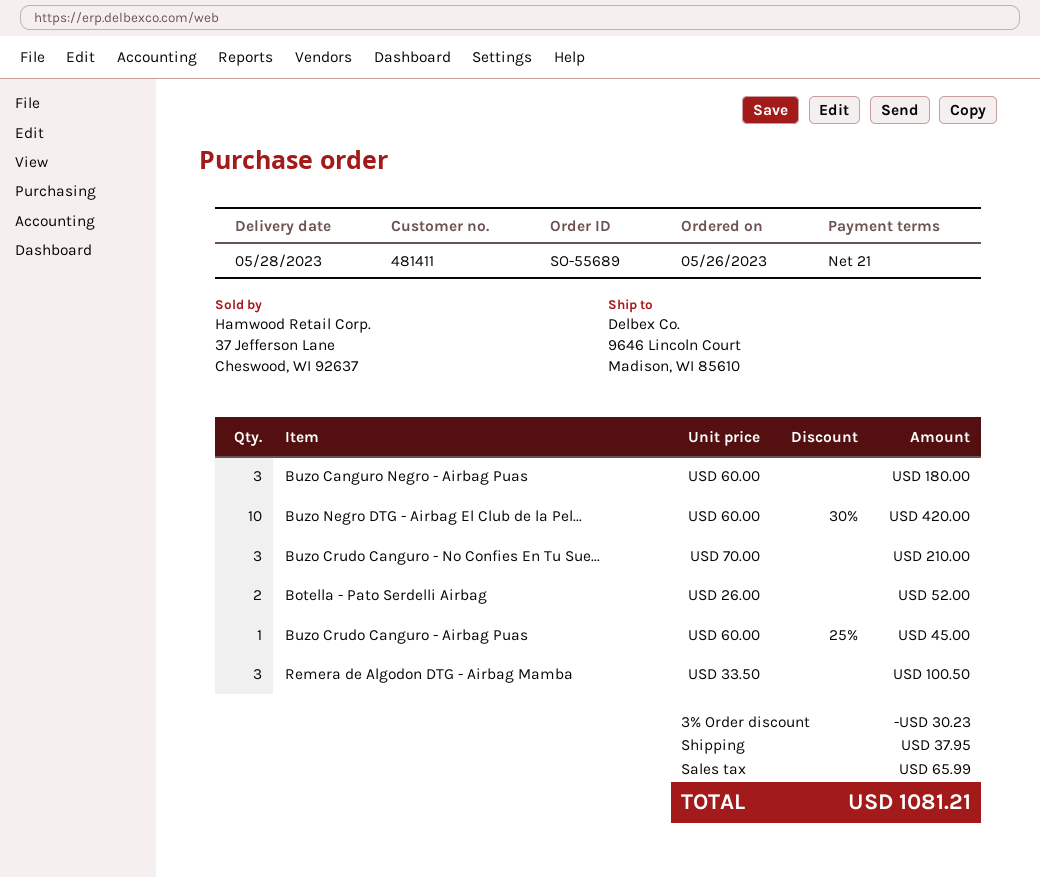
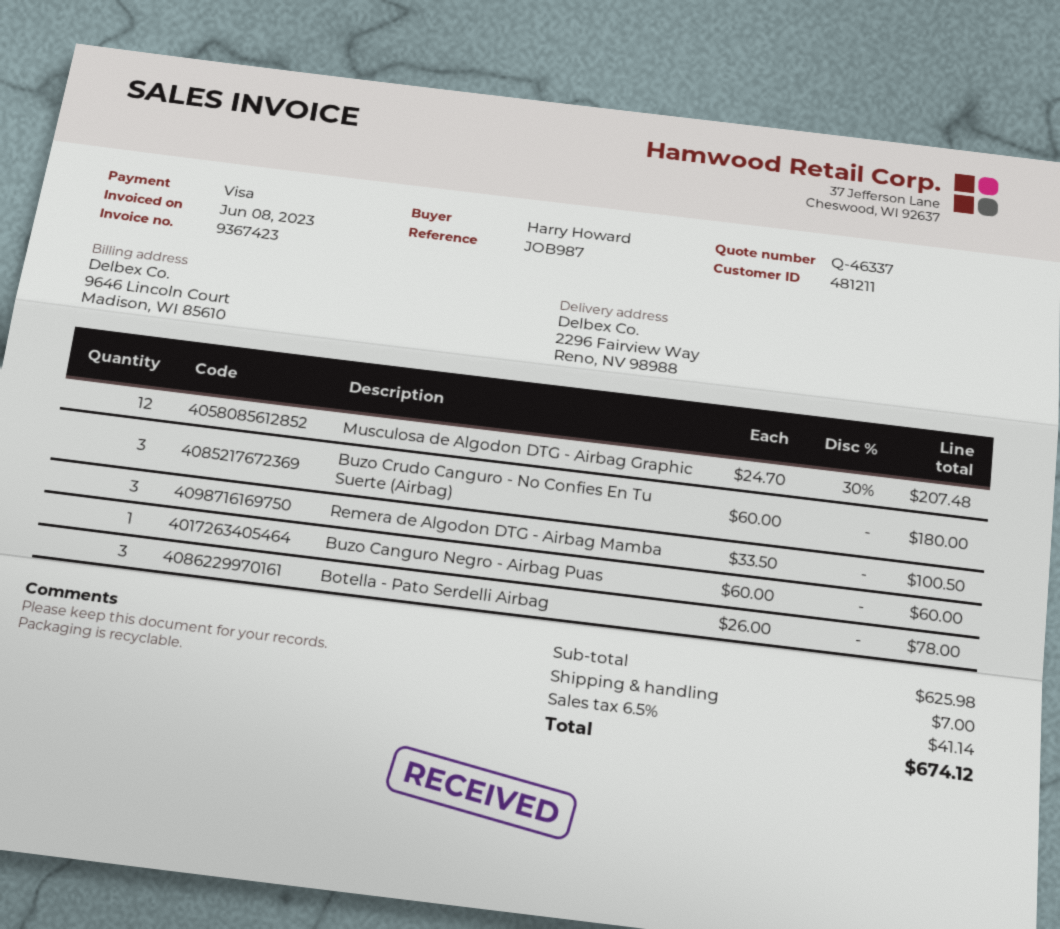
customer number: 481411 -> 481211
ship to: 9646 Lincoln Court, Madison, WI 85610 -> 2296 Fairview Way, Reno, NV 98988
Buzo Canguro Negro - Airbag Puas: 3 x 60.00 = 180.00 -> 1 x 60.00 = 60.00
Buzo Negro DTG - Airbag El Club de la Pel...: 10 x 60.00 - 30% = 420.00 -> none
Buzo Crudo Canguro - No Confies En Tu Sue...: 3 x 70.00 = 210.00 -> 3 x 60.00 = 180.00
Botella - Pato Serdelli Airbag: 2 x 26.00 = 52.00 -> 3 x 26.00 = 78.00
Buzo Crudo Canguro - Airbag Puas: 1 x 60.00 - 25% = 45.00 -> none
Musculosa de Algodon DTG - Airbag Graphic: none -> 12 x 24.70 - 30% = 207.48
discount: 3% = 30.23 -> none
shipping: 37.95 -> 7.00
tax: 65.99 -> 41.14
total: 1081.21 -> 674.12

